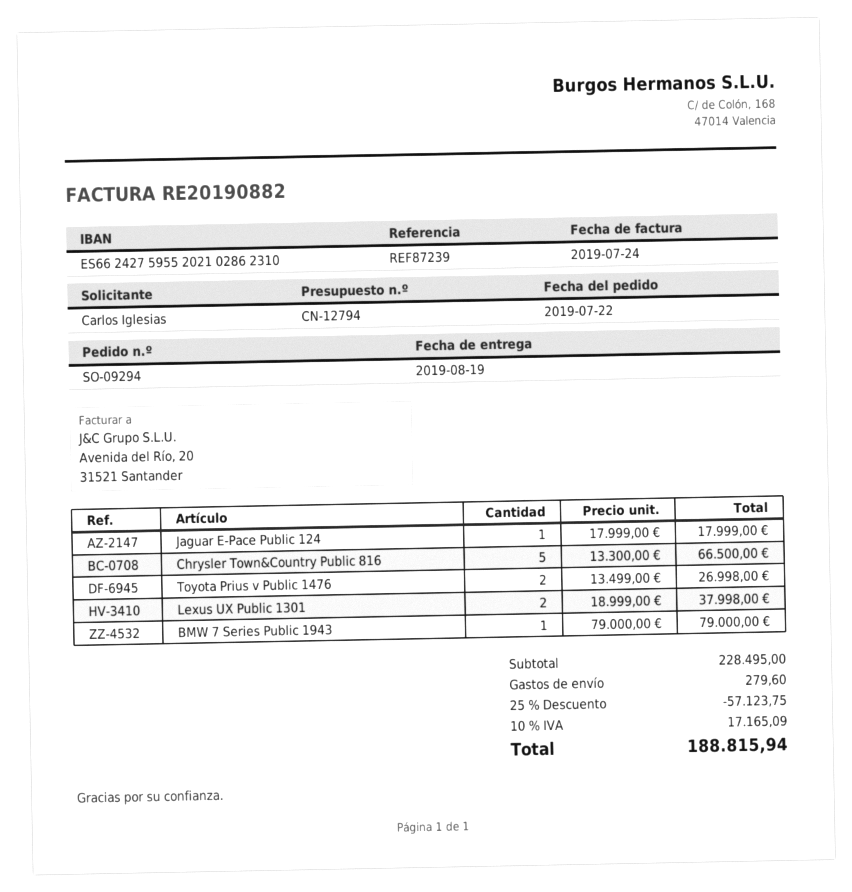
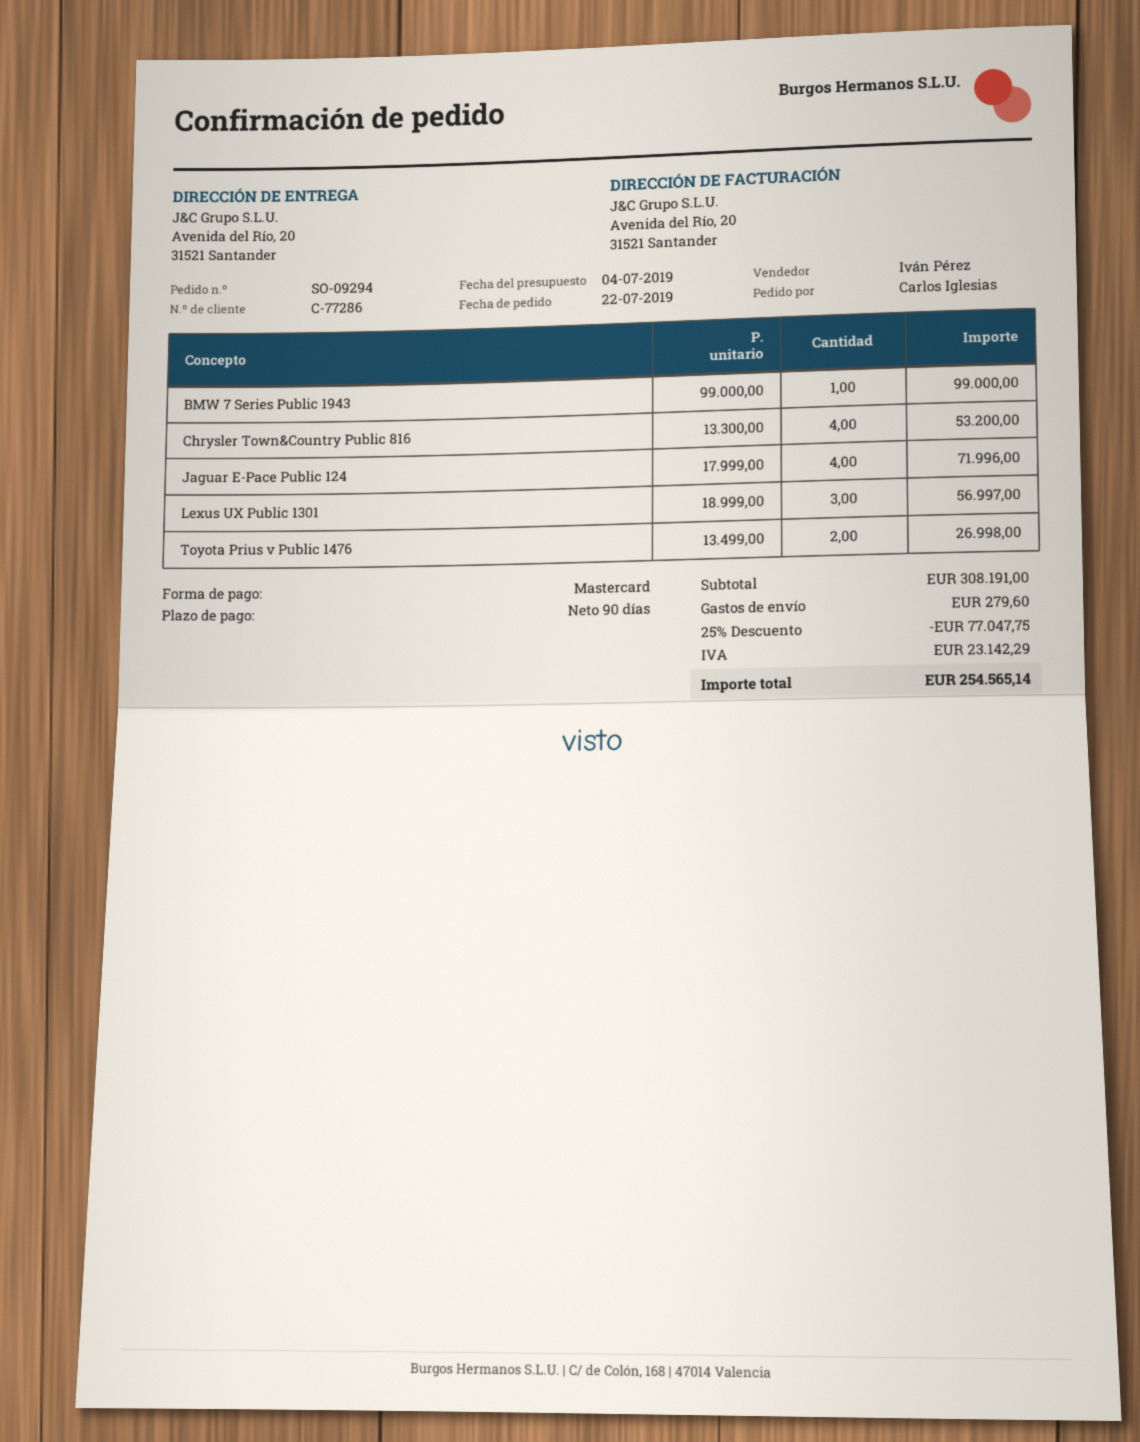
Jaguar E-Pace Public 124: 1 x 17999.00 = 17999.00 -> 4 x 17999.00 = 71996.00
Chrysler Town&Country Public 816: 5 x 13300.00 = 66500.00 -> 4 x 13300.00 = 53200.00
Lexus UX Public 1301: 2 x 18999.00 = 37998.00 -> 3 x 18999.00 = 56997.00
BMW 7 Series Public 1943: 1 x 79000.00 = 79000.00 -> 1 x 99000.00 = 99000.00
subtotal: 228495.00 -> 308191.00
discount: 25% = 57123.75 -> 25% = 77047.75
tax: 17165.09 -> 23142.29
total: 188815.94 -> 254565.14

